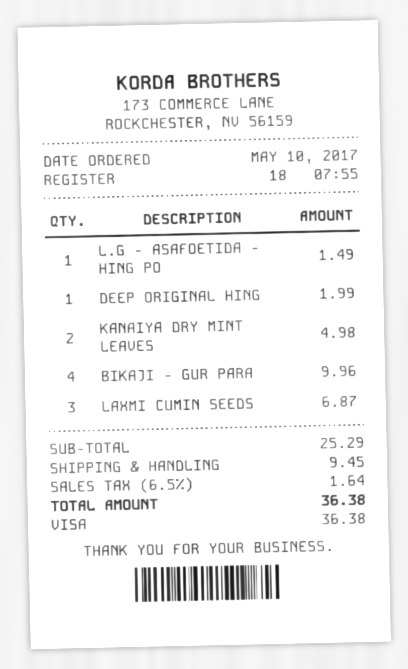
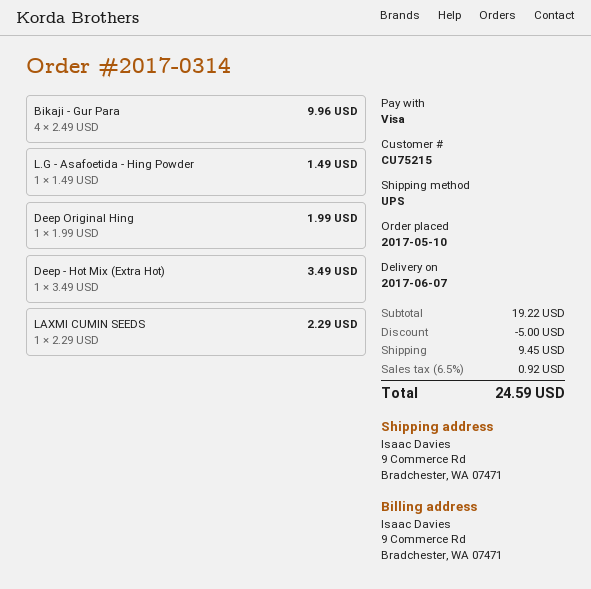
KANAIYA DRY MINT LEAVES: 2 for 4.98 -> none
LAXMI CUMIN SEEDS: 3 for 6.87 -> 1 for 2.29
Deep - Hot Mix (Extra Hot): none -> 1 for 3.49
subtotal: 25.29 -> 19.22
discount: none -> 5.00
tax: 6.5% = 1.64 -> 6.5% = 0.92
total: 36.38 -> 24.59

